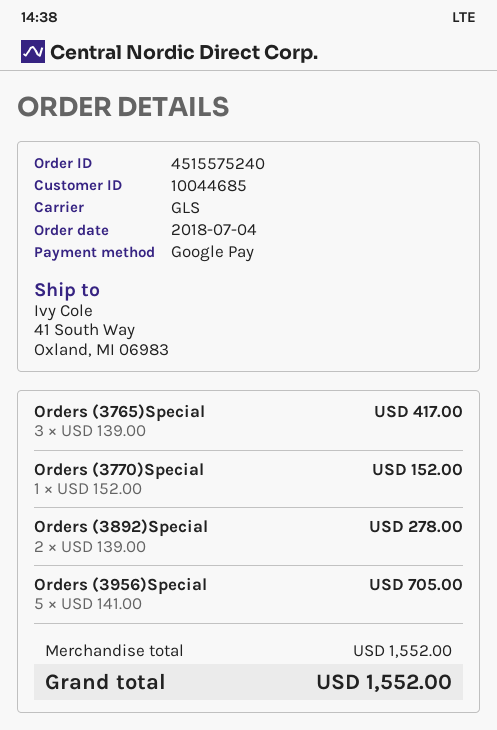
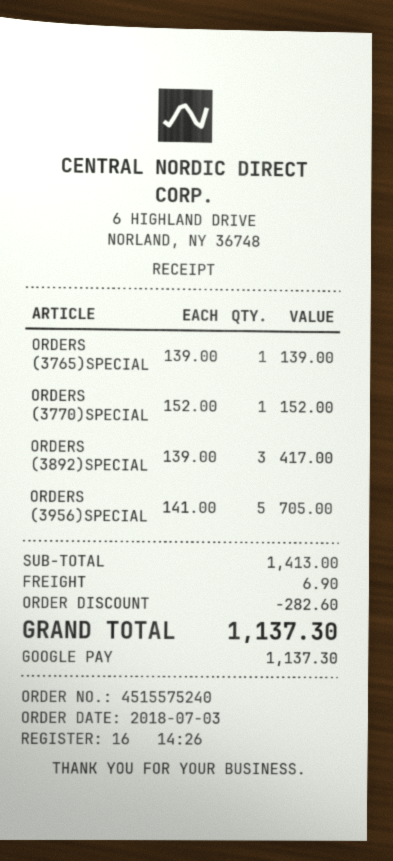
order date: 2018-07-04 -> 2018-07-03
Orders (3765)Special: 3 x 139.00 = 417.00 -> 1 x 139.00 = 139.00
Orders (3892)Special: 2 x 139.00 = 278.00 -> 3 x 139.00 = 417.00
subtotal: 1552.00 -> 1413.00
discount: none -> 282.60
shipping: none -> 6.90
total: 1552.00 -> 1137.30

